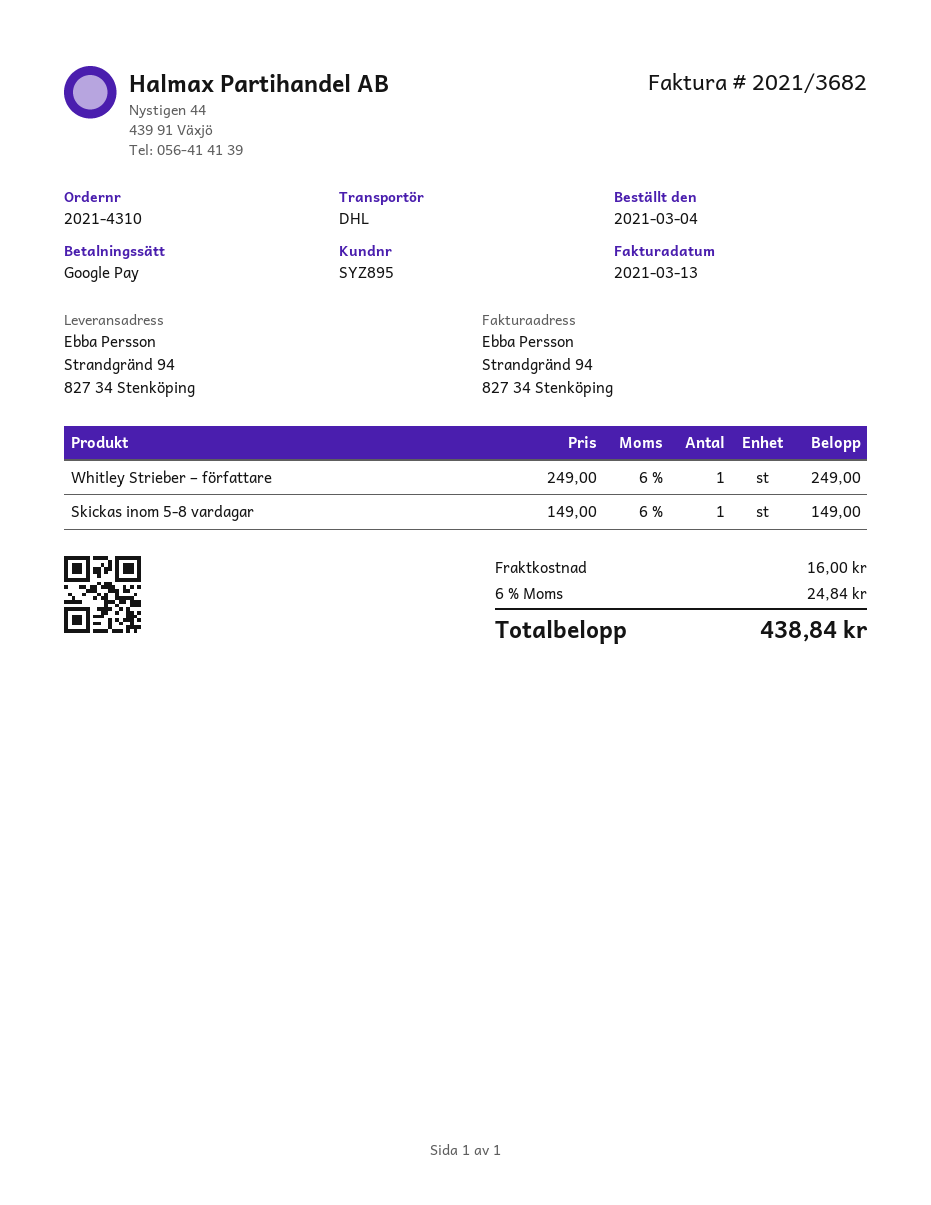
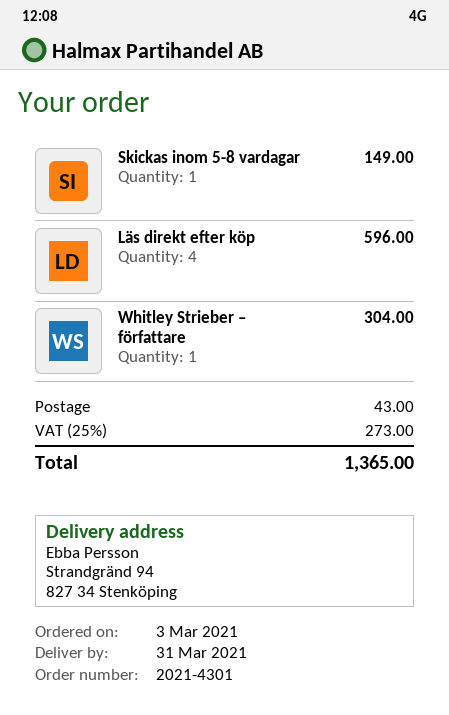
order number: 2021-4310 -> 2021-4301
order date: 2021-03-04 -> 2021-03-03
Whitley Strieber – författare: 1 for 249.00 -> 1 for 304.00
Läs direkt efter köp: none -> 4 for 596.00
shipping: 16.00 -> 43.00
tax: 6% = 24.84 -> 25% = 273.00
total: 438.84 -> 1365.00

